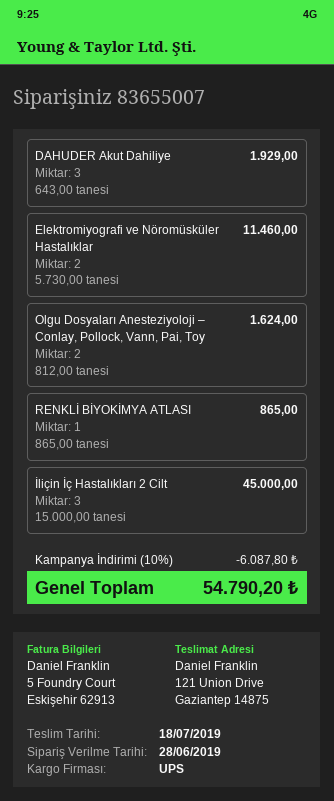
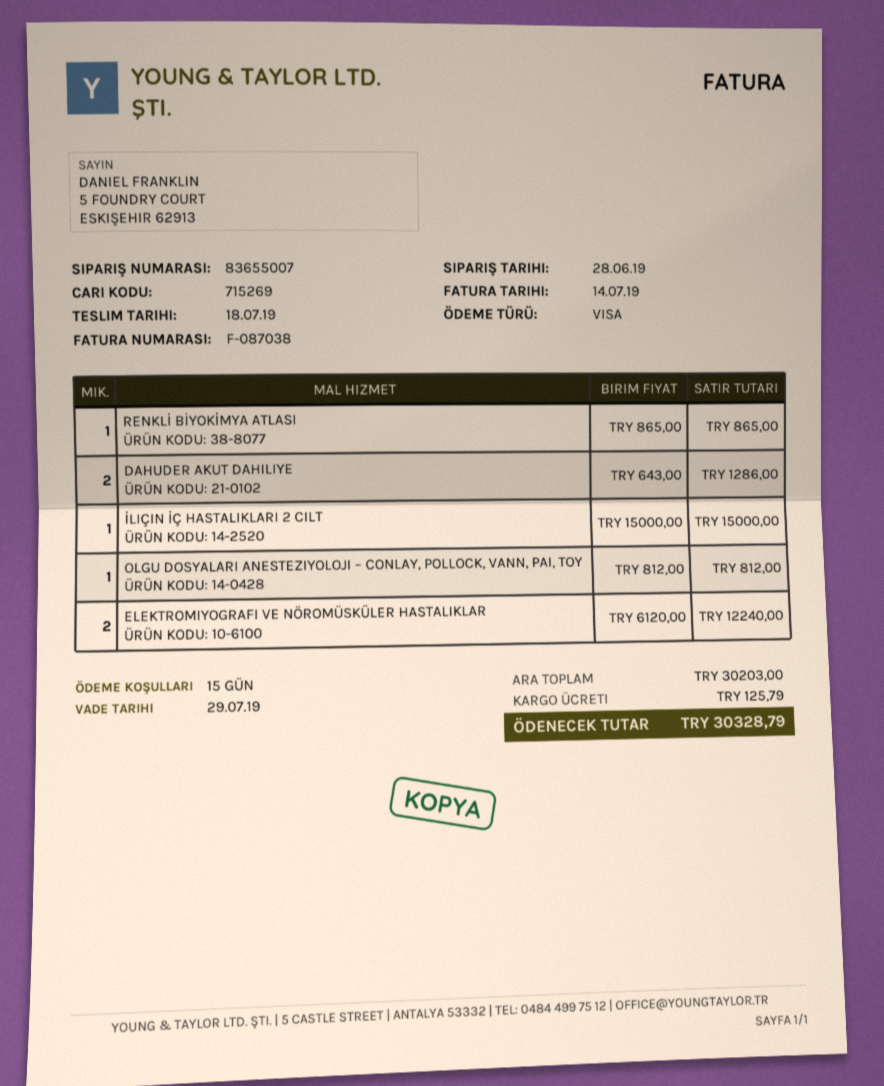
DAHUDER Akut Dahiliye: 3 x 643.00 = 1929.00 -> 2 x 643.00 = 1286.00
Elektromiyografi ve Nöromüsküler Hastalıklar: 2 x 5730.00 = 11460.00 -> 2 x 6120.00 = 12240.00
Olgu Dosyaları Anesteziyoloji – Conlay, Pollock, Vann, Pai, Toy: 2 x 812.00 = 1624.00 -> 1 x 812.00 = 812.00
İliçin İç Hastalıkları 2 Cilt: 3 x 15000.00 = 45000.00 -> 1 x 15000.00 = 15000.00
discount: 10% = 6087.80 -> none
shipping: none -> 125.79
total: 54790.20 -> 30328.79

